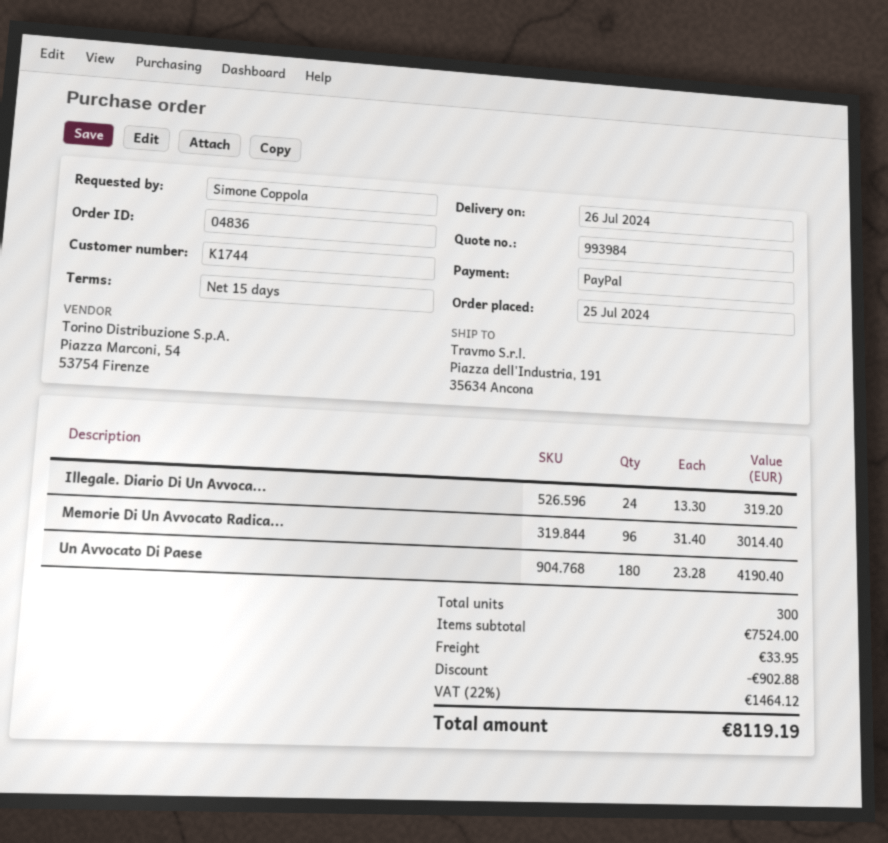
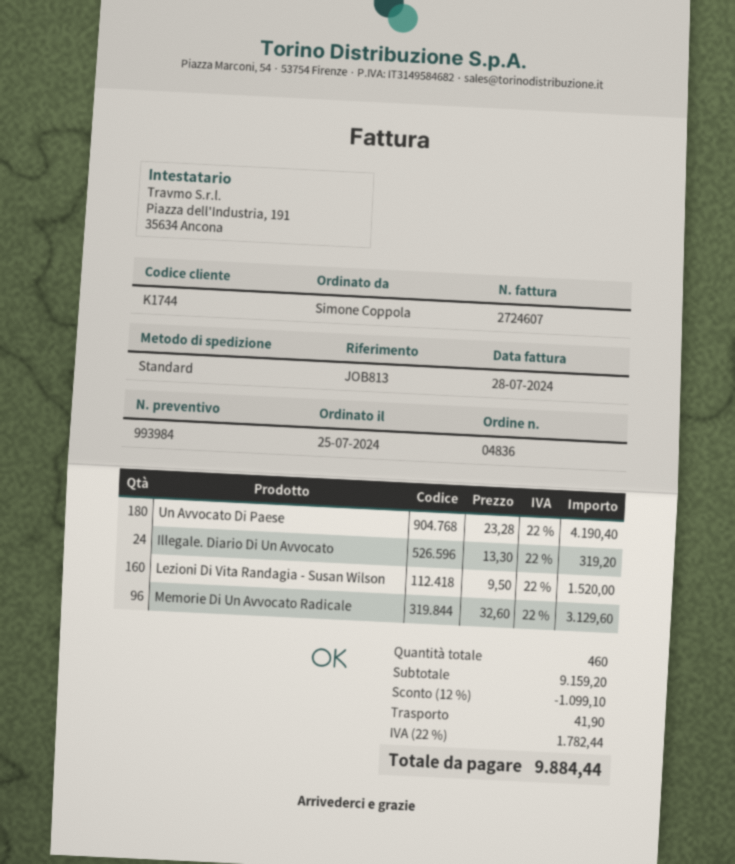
Memorie Di Un Avvocato Radica...: 96 x 31.40 = 3014.40 -> 96 x 32.60 = 3129.60
Lezioni Di Vita Randagia - Susan Wilson: none -> 160 x 9.50 = 1520.00
total quantity: 300 -> 460
subtotal: 7524.00 -> 9159.20
discount: 902.88 -> 1099.10
shipping: 33.95 -> 41.90
tax: 22% = 1464.12 -> 22% = 1782.44
total: 8119.19 -> 9884.44

